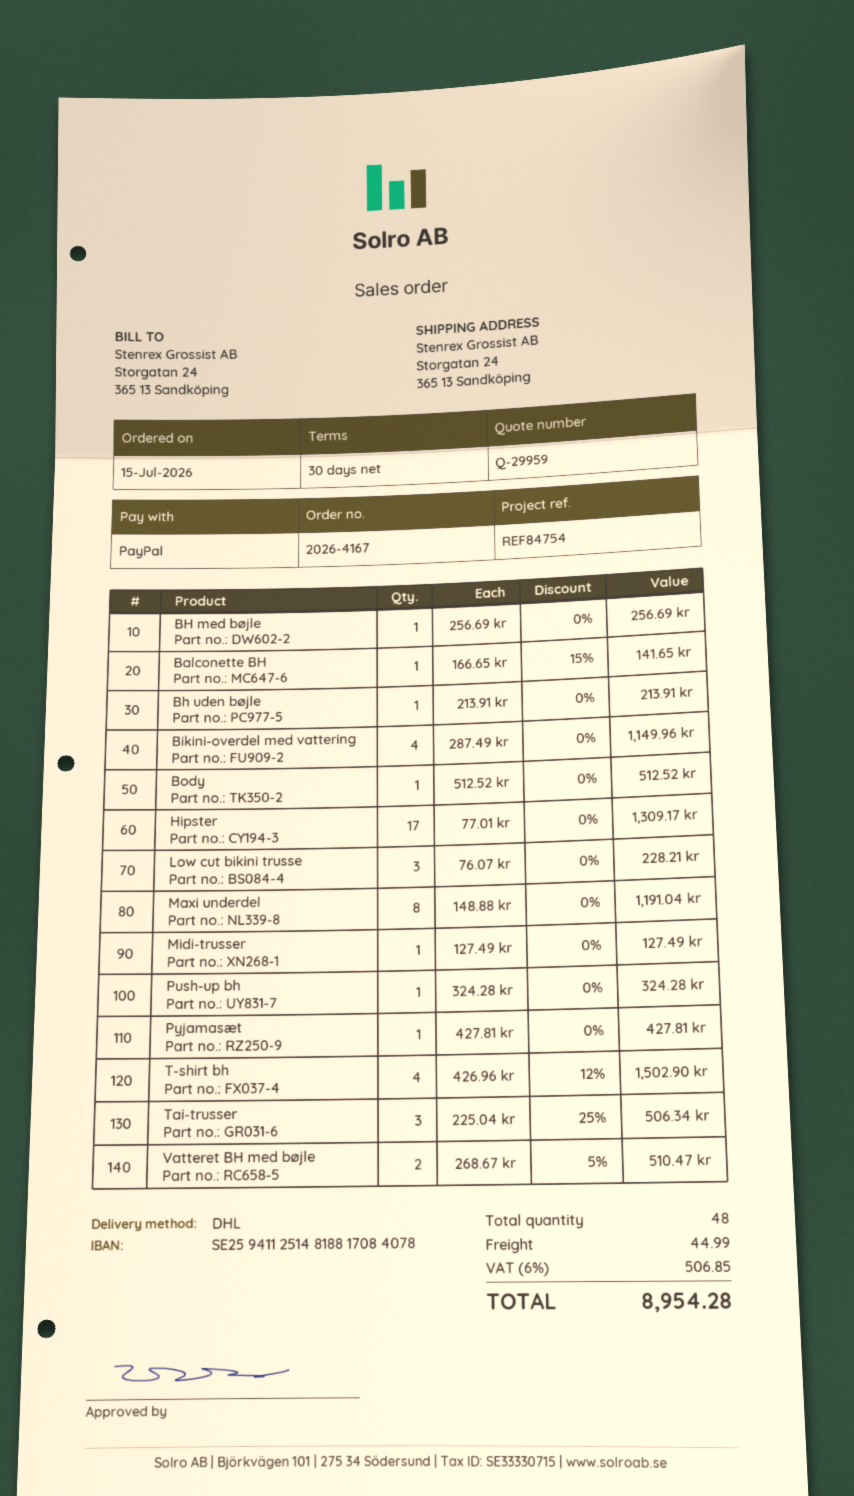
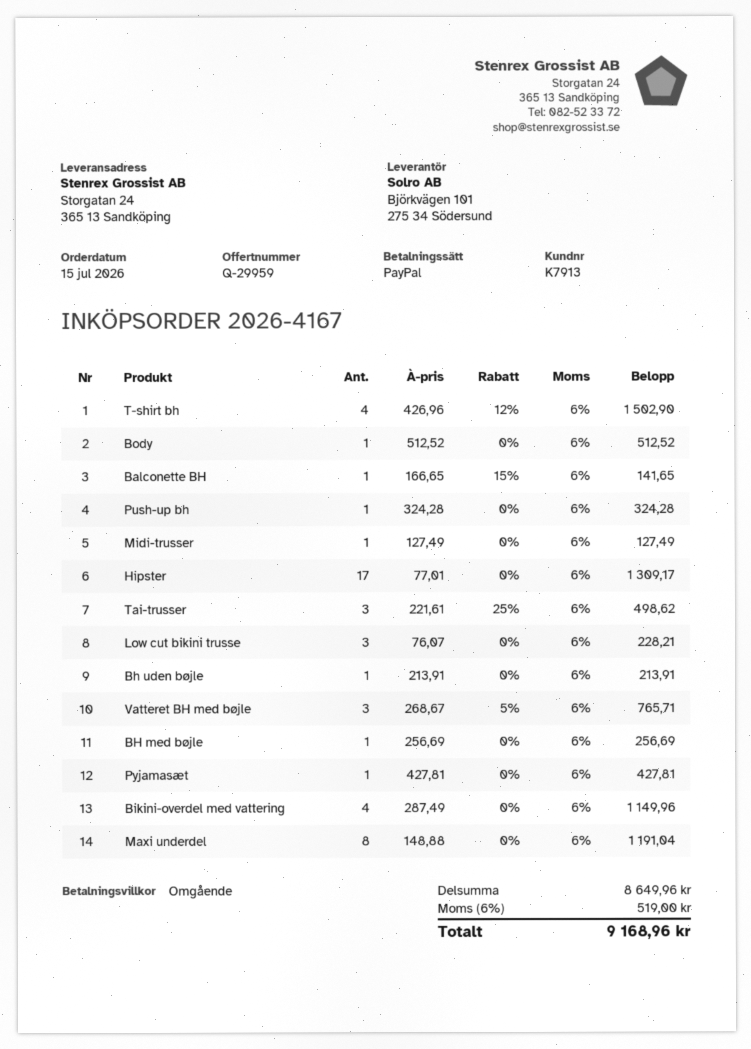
payment terms: 30 days -> on receipt
Tai-trusser: 3 x 225.04 - 25% = 506.34 -> 3 x 221.61 - 25% = 498.62
Vatteret BH med bøjle: 2 x 268.67 - 5% = 510.47 -> 3 x 268.67 - 5% = 765.71
shipping: 44.99 -> none
tax: 6% = 506.85 -> 6% = 519.00
total: 8954.28 -> 9168.96

